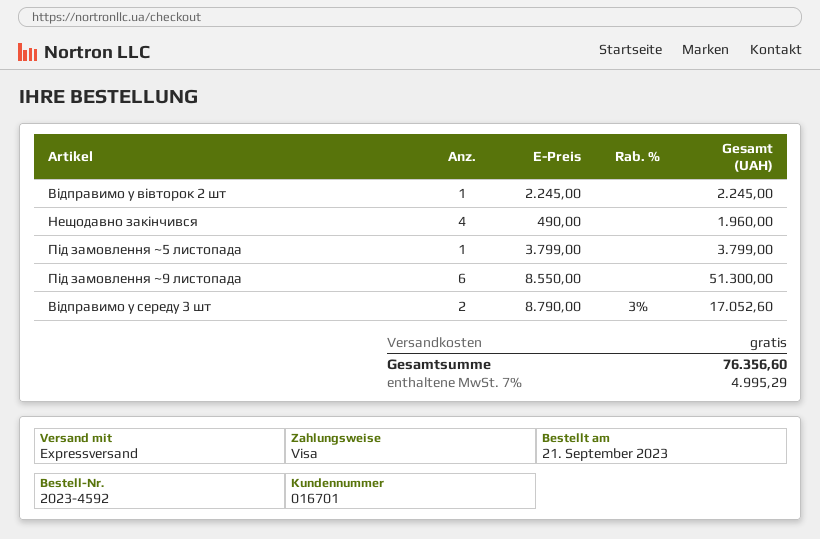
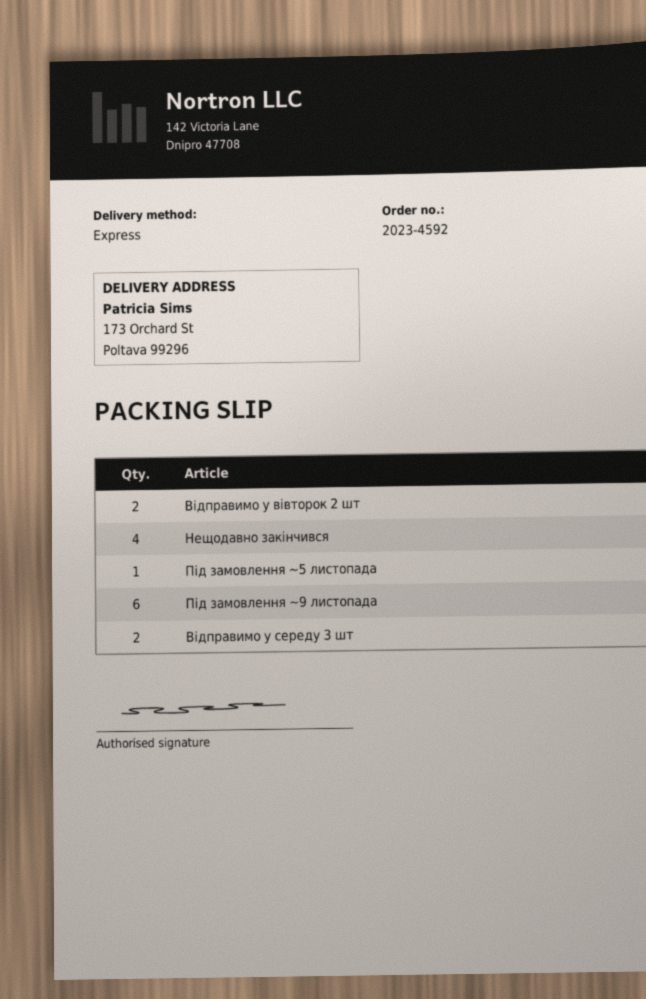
Відправимо у вівторок 2 шт: 1 -> 2

